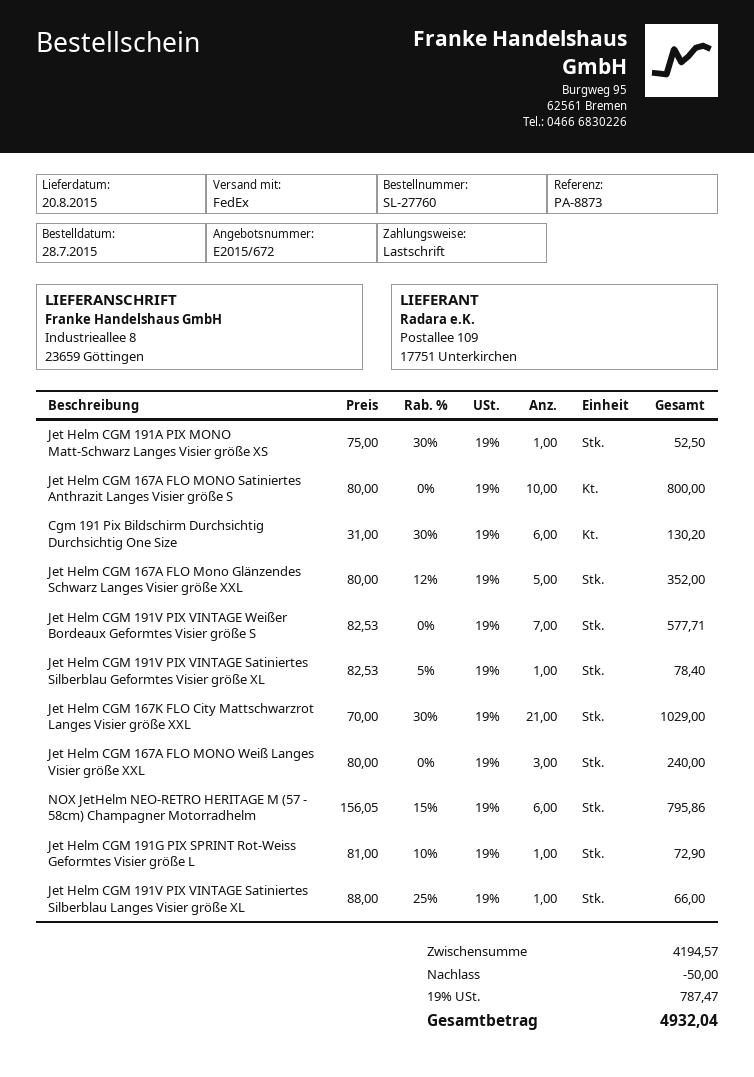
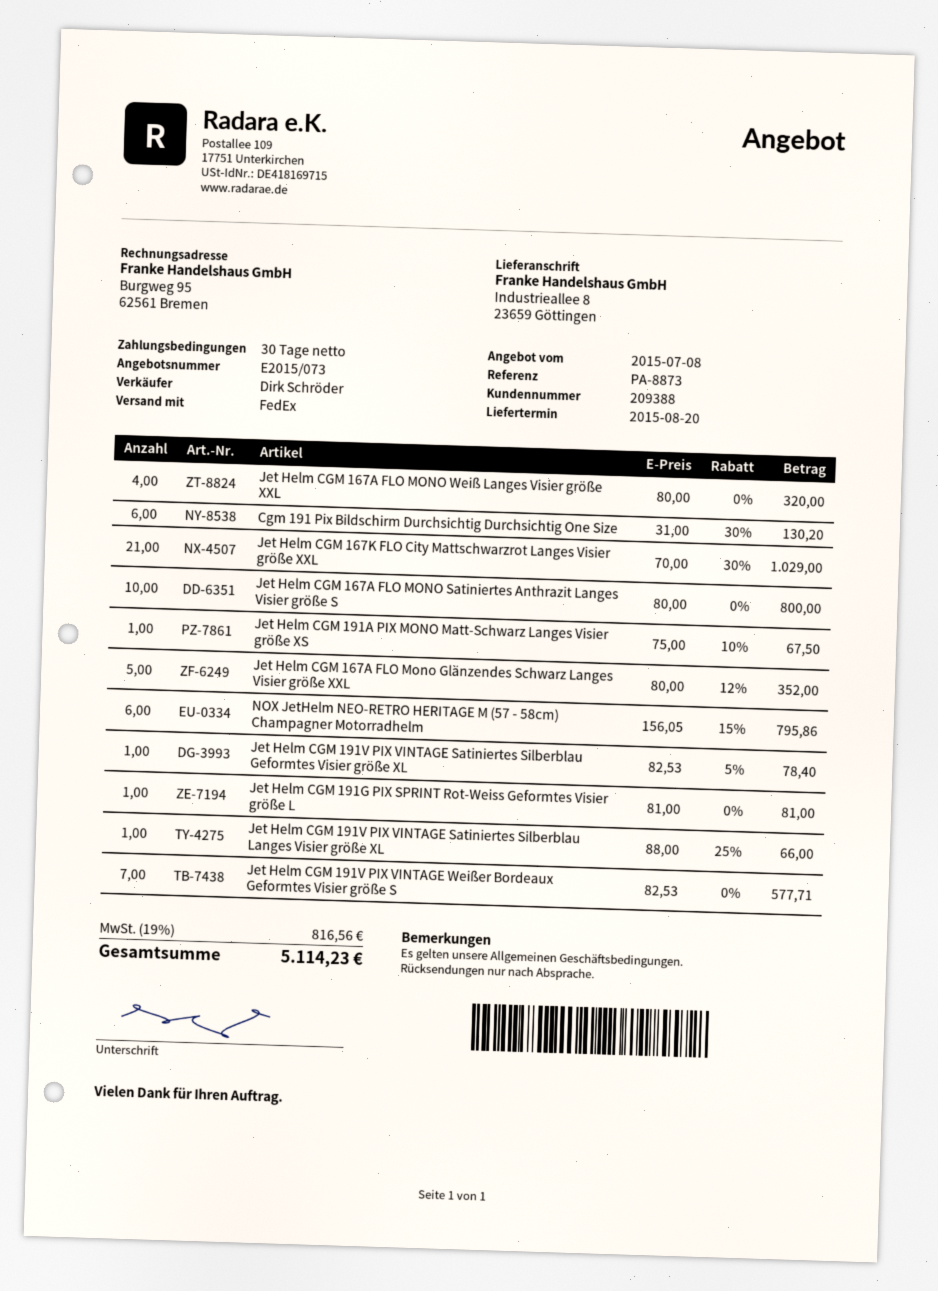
quote number: E2015/672 -> E2015/073
Jet Helm CGM 191A PIX MONO Matt-Schwarz Langes Visier größe XS: 1 x 75.00 - 30% = 52.50 -> 1 x 75.00 - 10% = 67.50
Jet Helm CGM 167A FLO MONO Weiß Langes Visier größe XXL: 3 x 80.00 = 240.00 -> 4 x 80.00 = 320.00
Jet Helm CGM 191G PIX SPRINT Rot-Weiss Geformtes Visier größe L: 1 x 81.00 - 10% = 72.90 -> 1 x 81.00 = 81.00
discount: 50.00 -> none
tax: 19% = 787.47 -> 19% = 816.56
total: 4932.04 -> 5114.23

